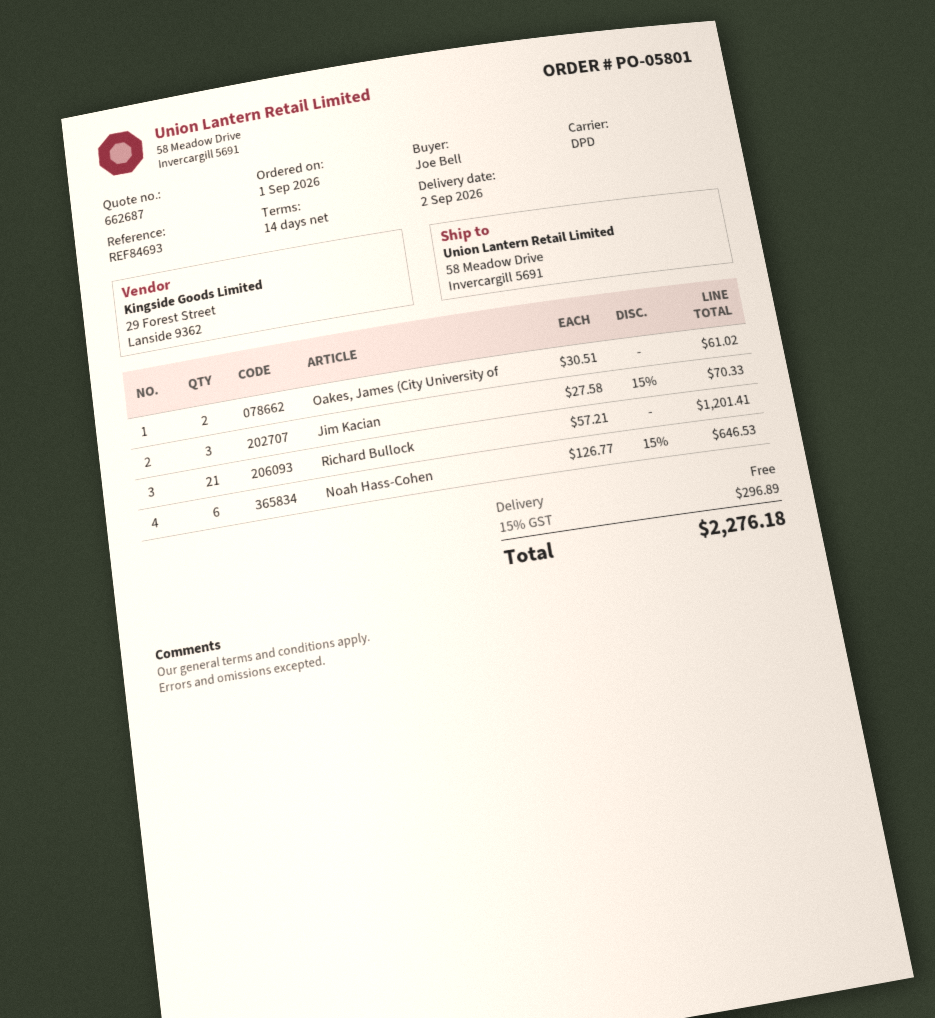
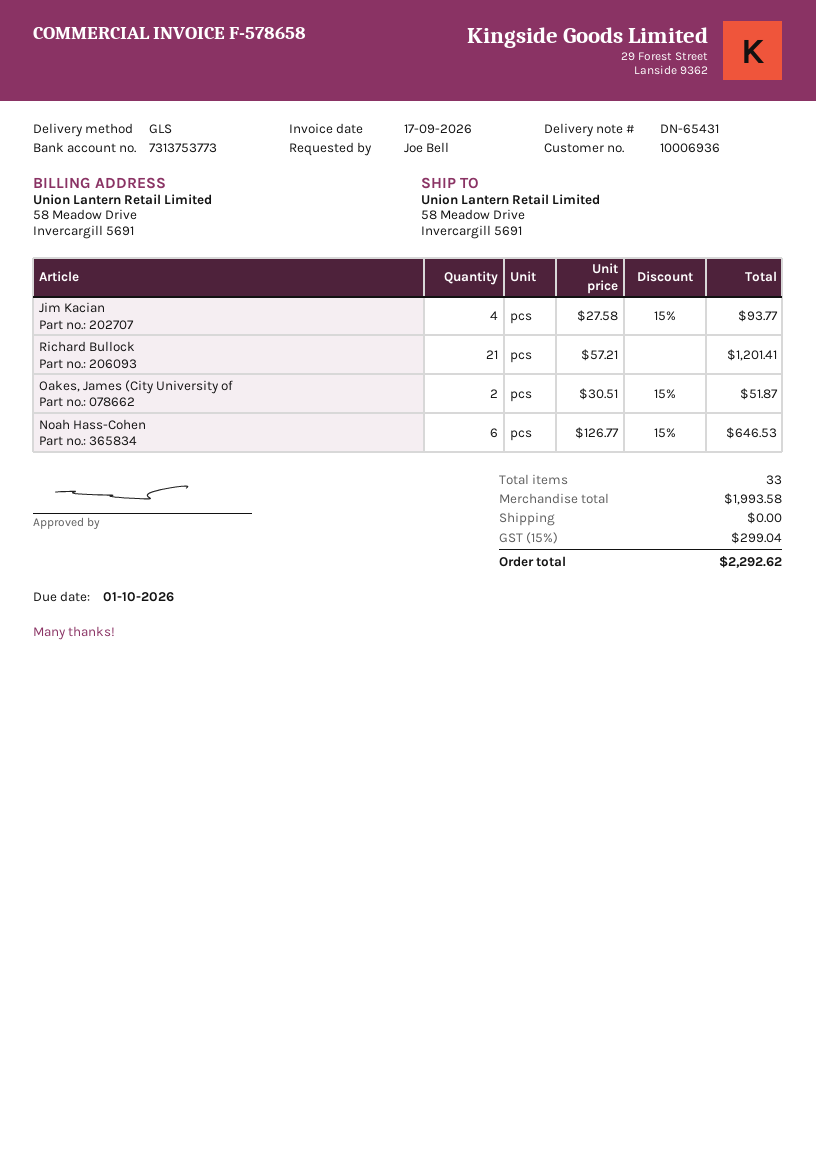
shipping method: DPD -> GLS
Oakes, James (City University of: 2 x 30.51 = 61.02 -> 2 x 30.51 - 15% = 51.87
Jim Kacian: 3 x 27.58 - 15% = 70.33 -> 4 x 27.58 - 15% = 93.77
tax: 15% = 296.89 -> 15% = 299.04
total: 2276.18 -> 2292.62

